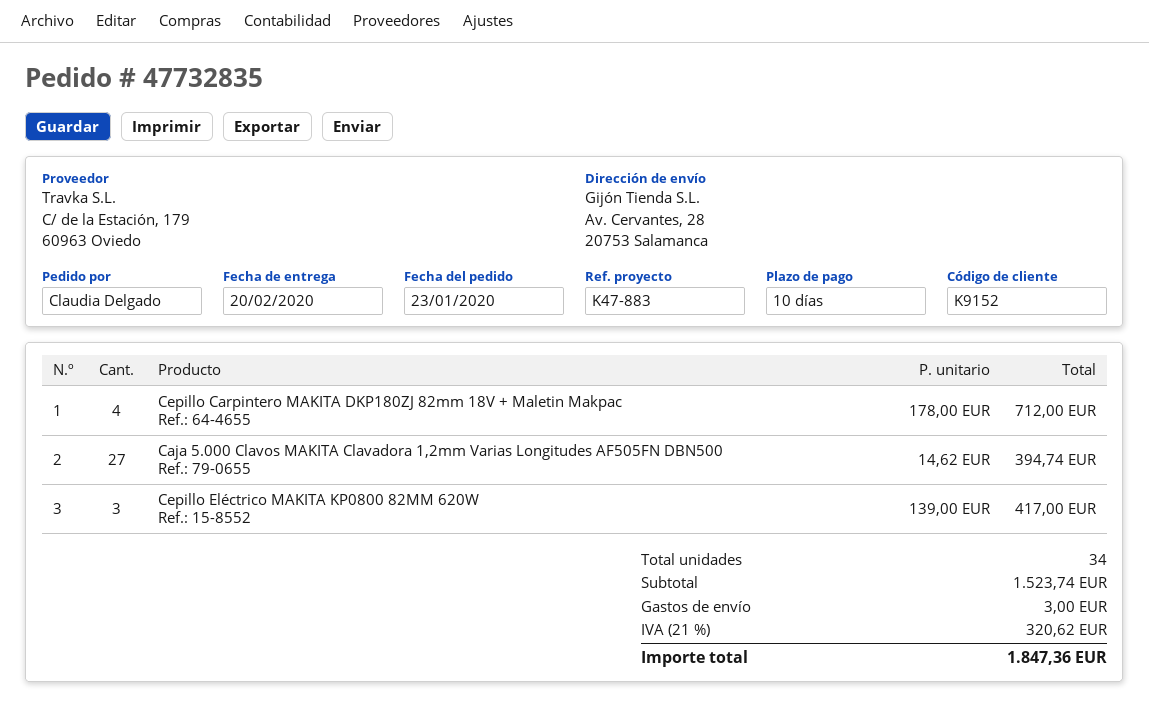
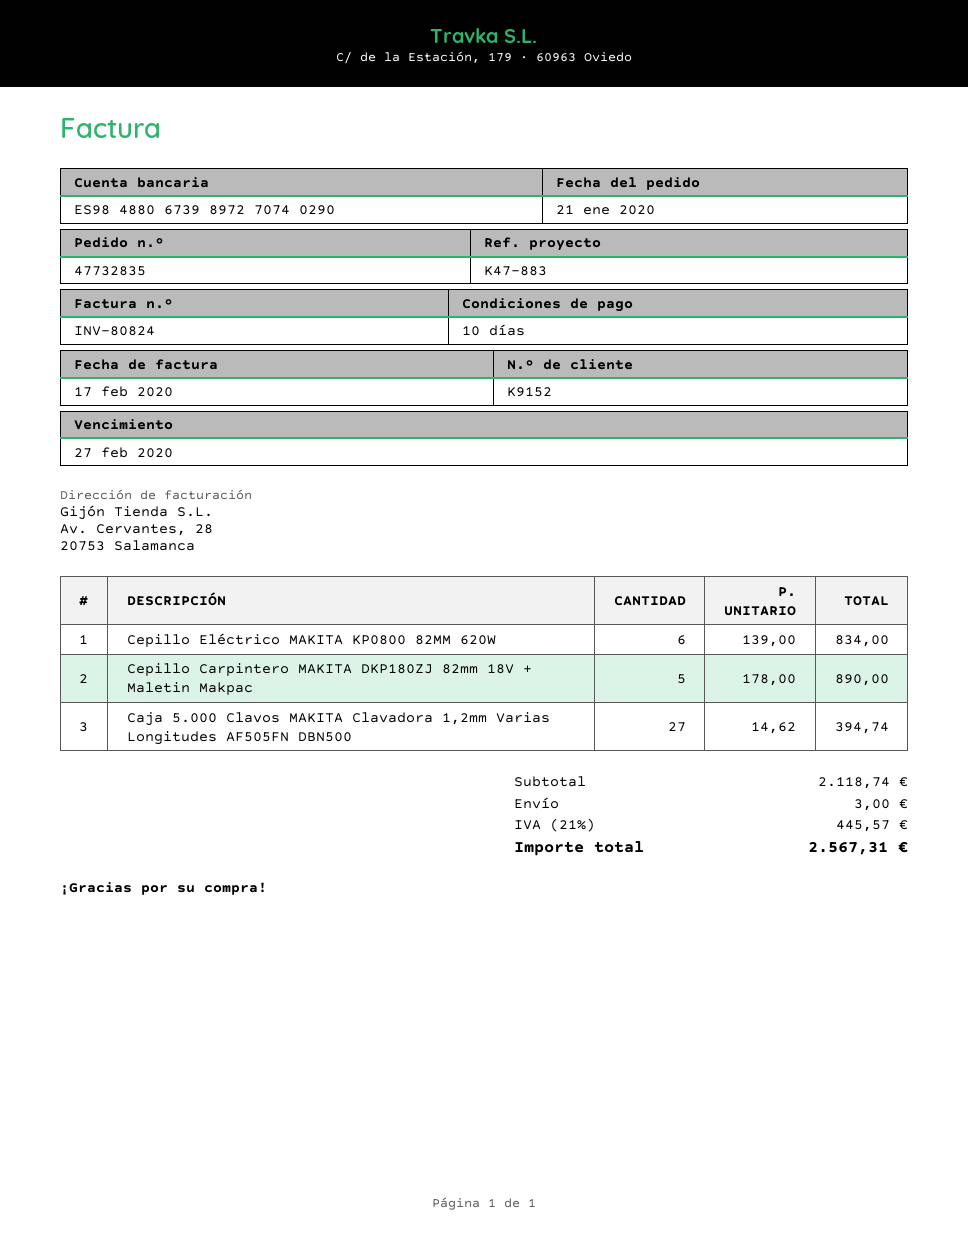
order date: 2020-01-23 -> 2020-01-21
Cepillo Carpintero MAKITA DKP180ZJ 82mm 18V + Maletin Makpac: 4 x 178.00 = 712.00 -> 5 x 178.00 = 890.00
Cepillo Eléctrico MAKITA KP0800 82MM 620W: 3 x 139.00 = 417.00 -> 6 x 139.00 = 834.00
subtotal: 1523.74 -> 2118.74
tax: 21% = 320.62 -> 21% = 445.57
total: 1847.36 -> 2567.31

